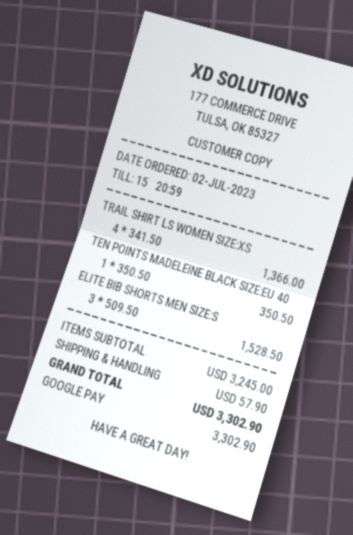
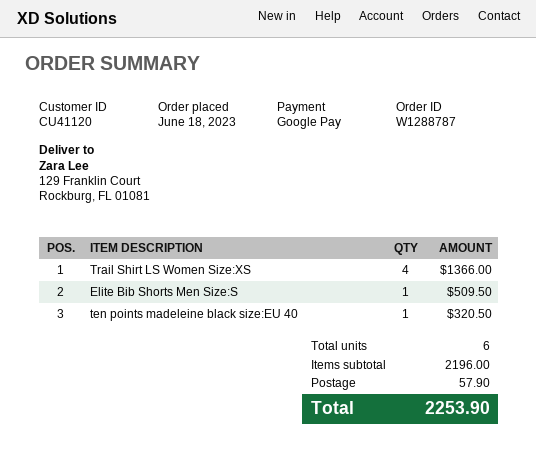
order date: 2023-07-02 -> 2023-06-18
TEN POINTS MADELEINE BLACK SIZE:EU 40: 1 for 350.50 -> 1 for 320.50
ELITE BIB SHORTS MEN SIZE:S: 3 for 1528.50 -> 1 for 509.50
subtotal: 3245.00 -> 2196.00
total: 3302.90 -> 2253.90

